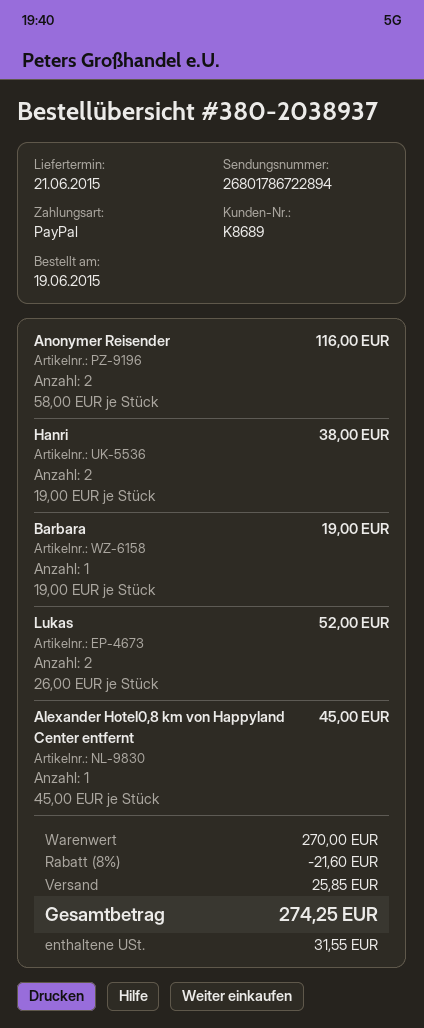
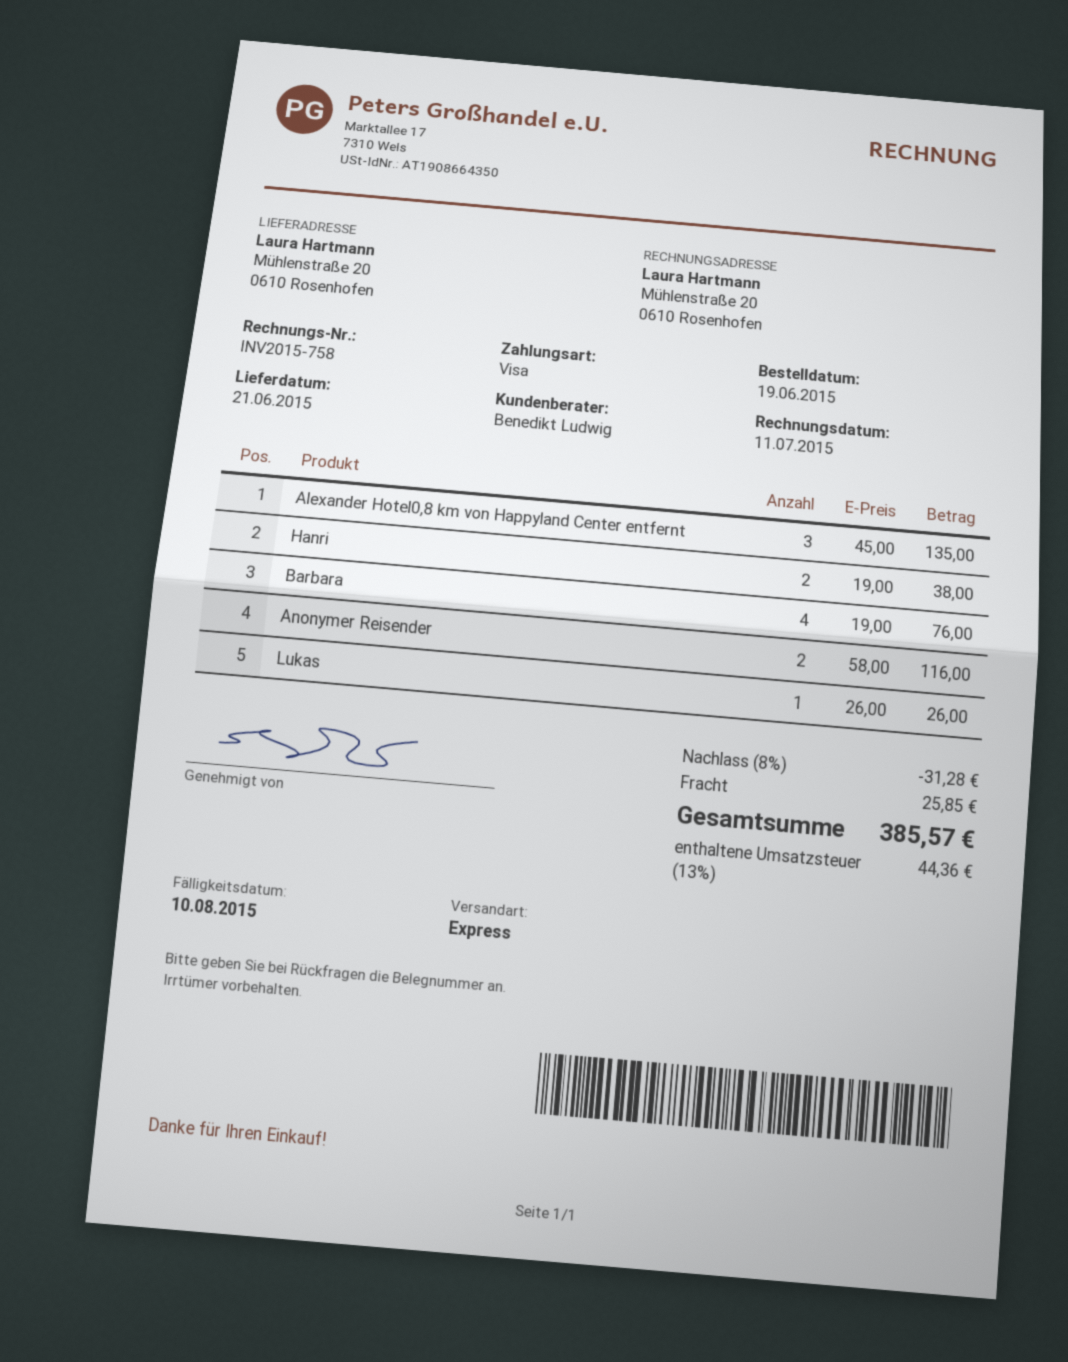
payment method: PayPal -> Visa
Barbara: 1 x 19.00 = 19.00 -> 4 x 19.00 = 76.00
Lukas: 2 x 26.00 = 52.00 -> 1 x 26.00 = 26.00
Alexander Hotel0,8 km von Happyland Center entfernt: 1 x 45.00 = 45.00 -> 3 x 45.00 = 135.00
discount: 8% = 21.60 -> 8% = 31.28
tax: 31.55 -> 44.36
total: 274.25 -> 385.57

